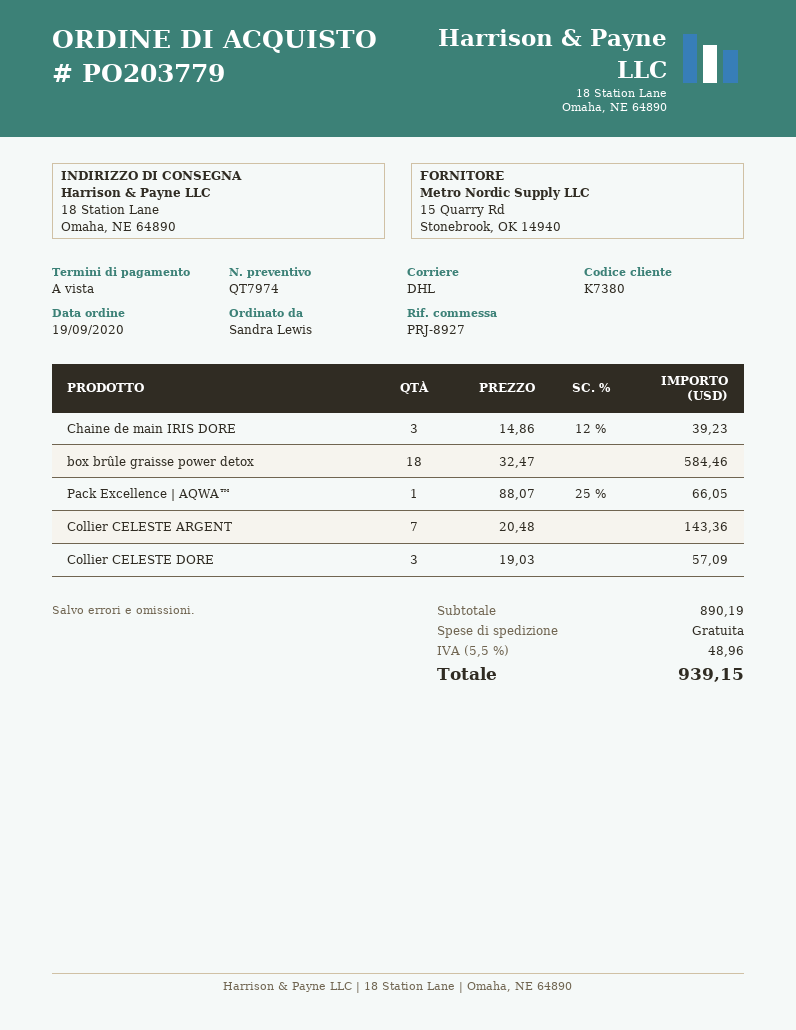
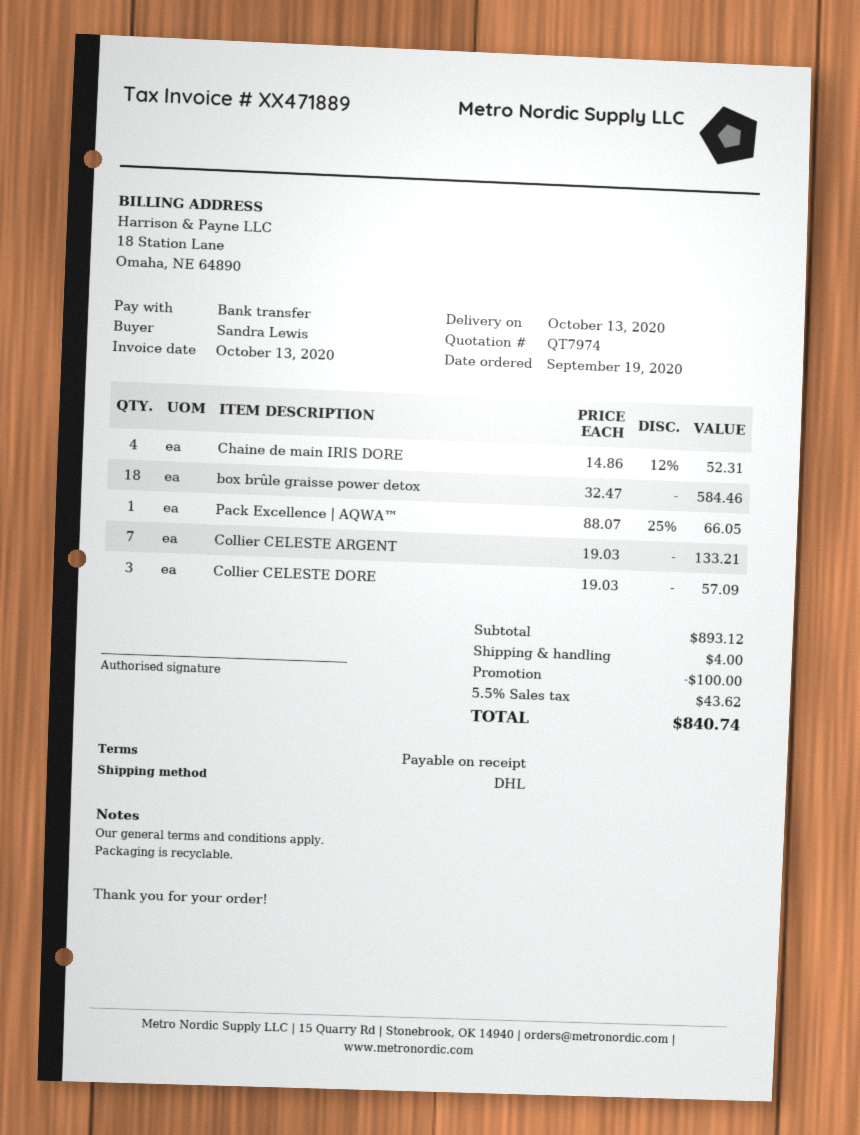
Chaine de main IRIS DORE: 3 x 14.86 - 12% = 39.23 -> 4 x 14.86 - 12% = 52.31
Collier CELESTE ARGENT: 7 x 20.48 = 143.36 -> 7 x 19.03 = 133.21
subtotal: 890.19 -> 893.12
discount: none -> 100.00
shipping: 0.00 -> 4.00
tax: 5.5% = 48.96 -> 5.5% = 43.62
total: 939.15 -> 840.74

